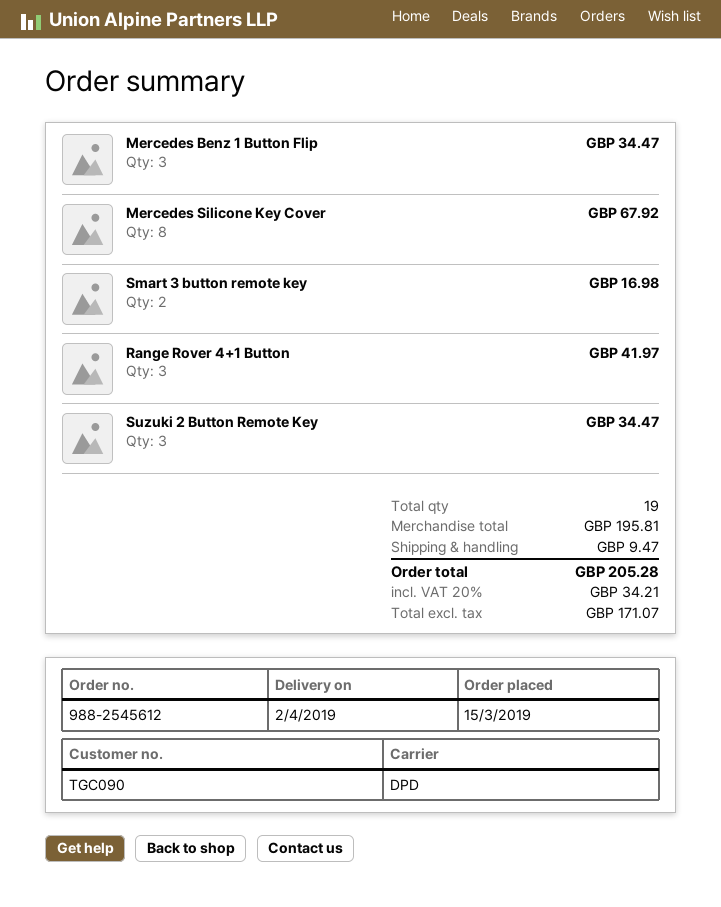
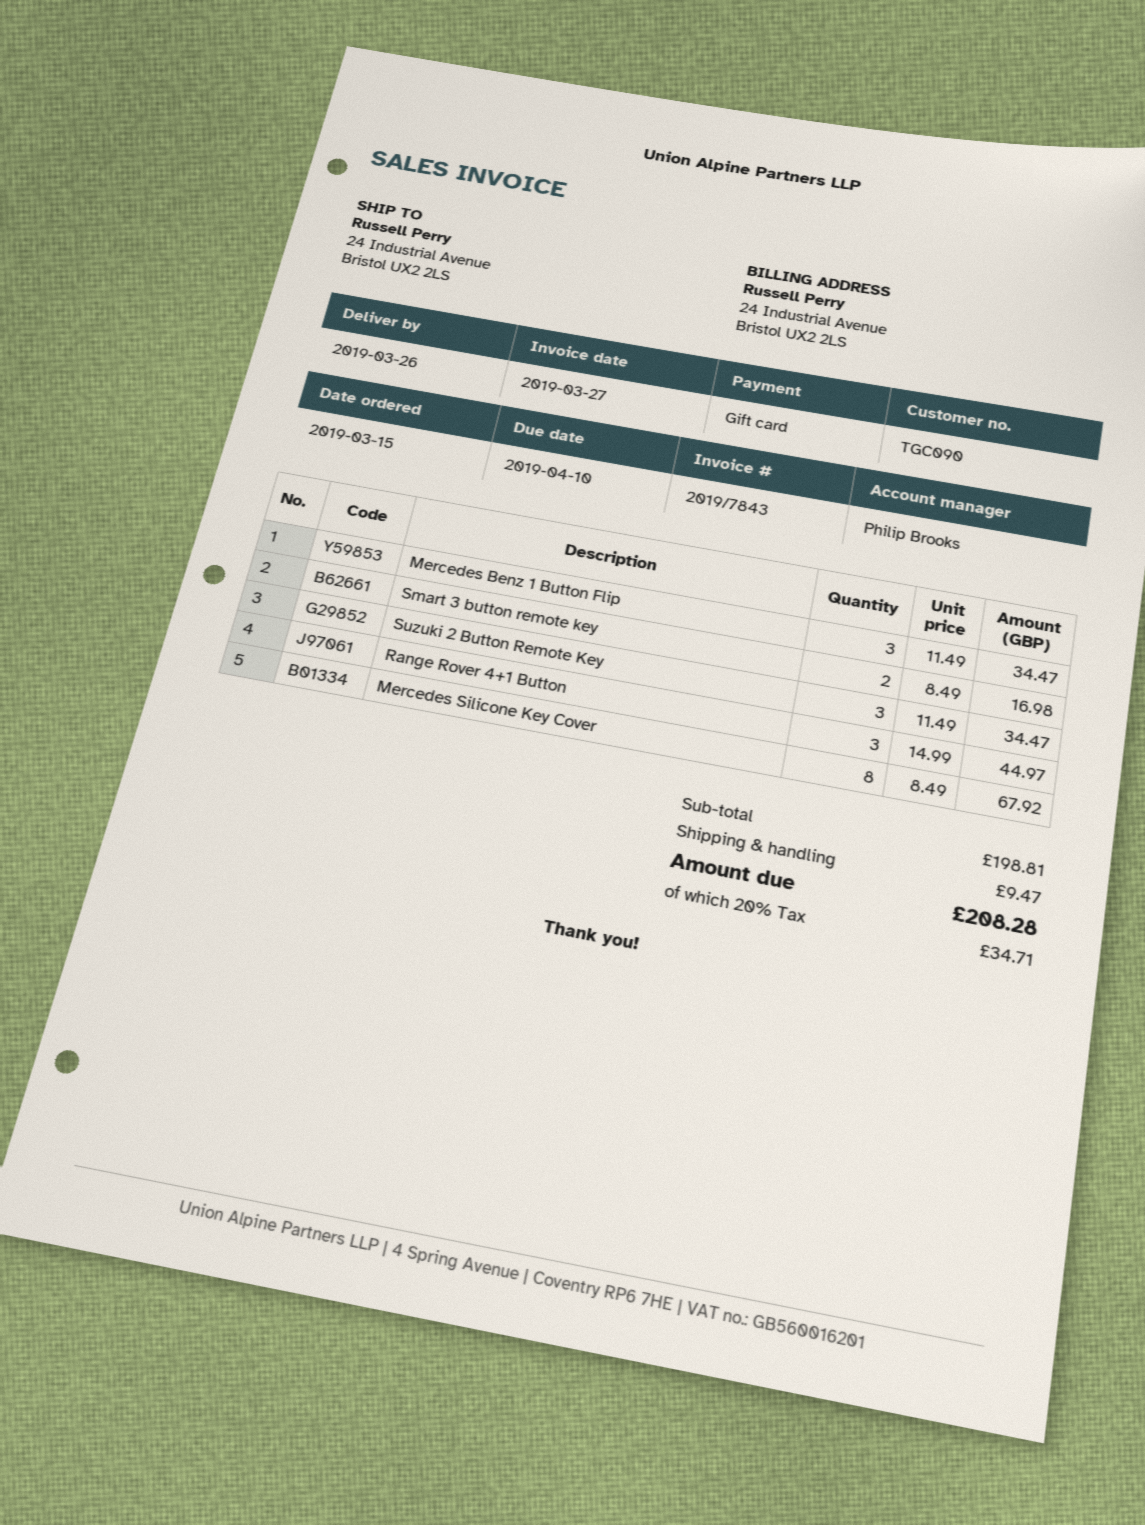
delivery date: 2019-04-02 -> 2019-03-26
Range Rover 4+1 Button: 3 for 41.97 -> 3 for 44.97
subtotal: 195.81 -> 198.81
tax: 20% = 34.21 -> 20% = 34.71
total: 205.28 -> 208.28

